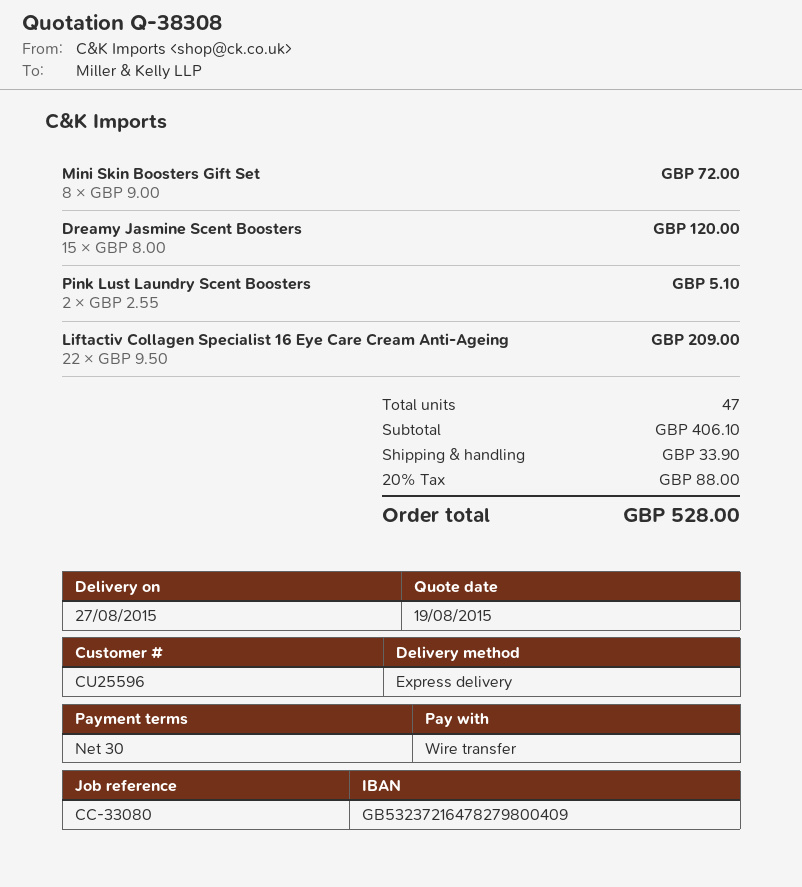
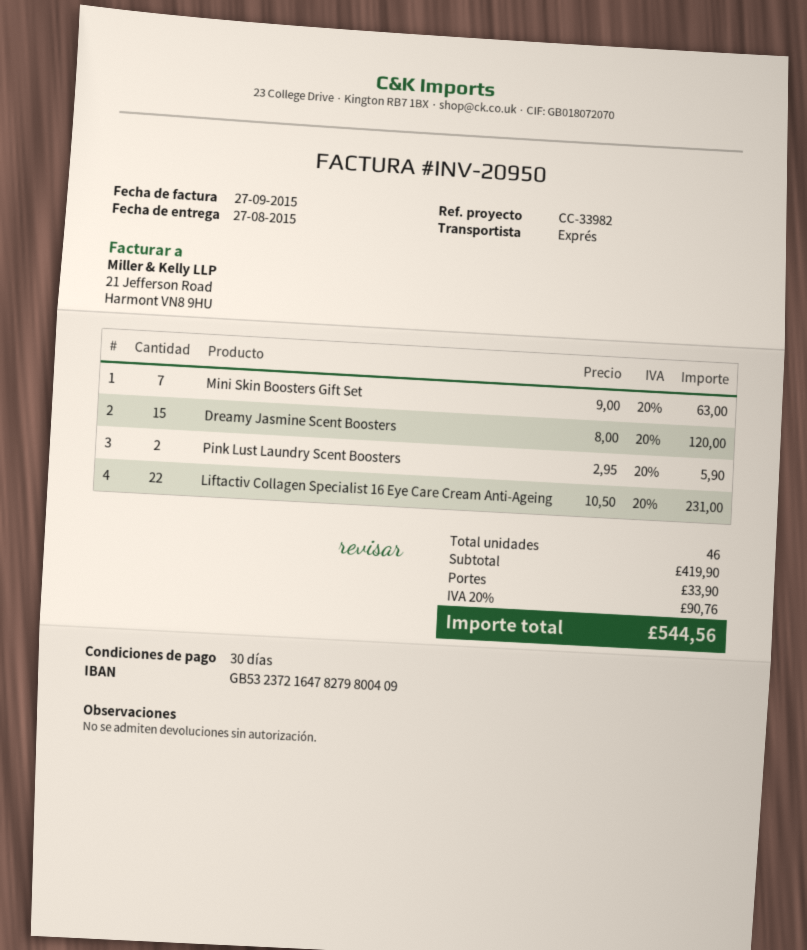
reference: CC-33080 -> CC-33982
Mini Skin Boosters Gift Set: 8 x 9.00 = 72.00 -> 7 x 9.00 = 63.00
Pink Lust Laundry Scent Boosters: 2 x 2.55 = 5.10 -> 2 x 2.95 = 5.90
Liftactiv Collagen Specialist 16 Eye Care Cream Anti-Ageing: 22 x 9.50 = 209.00 -> 22 x 10.50 = 231.00
total quantity: 47 -> 46
subtotal: 406.10 -> 419.90
tax: 20% = 88.00 -> 20% = 90.76
total: 528.00 -> 544.56

